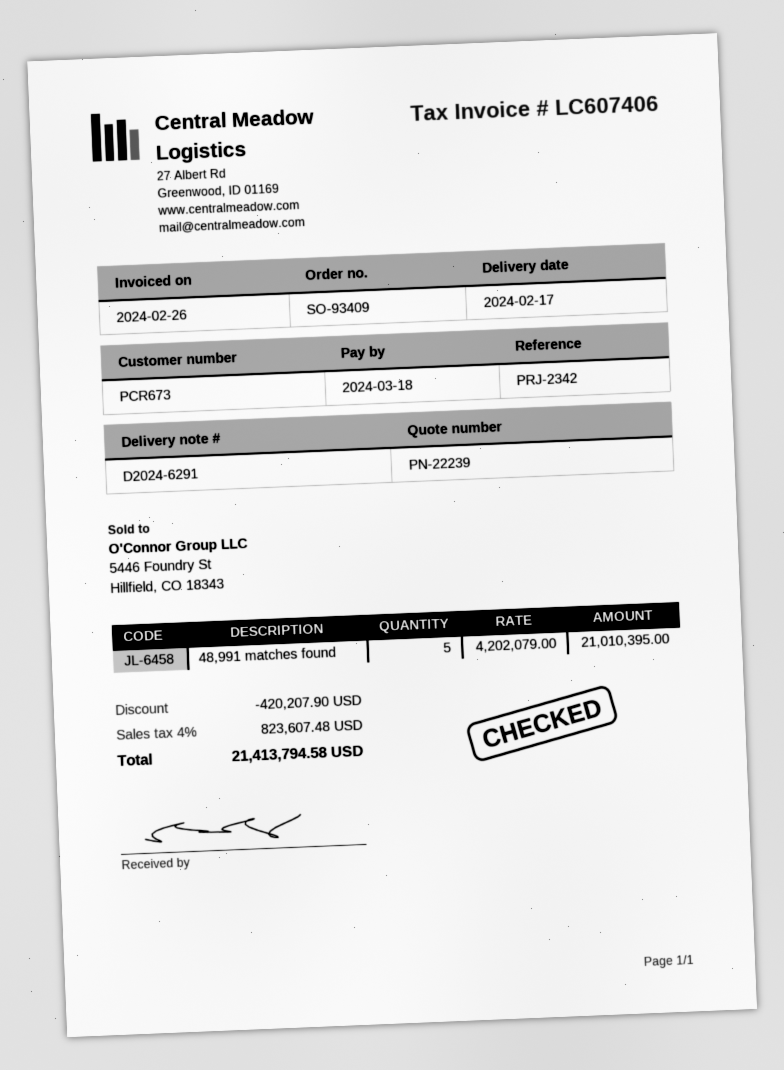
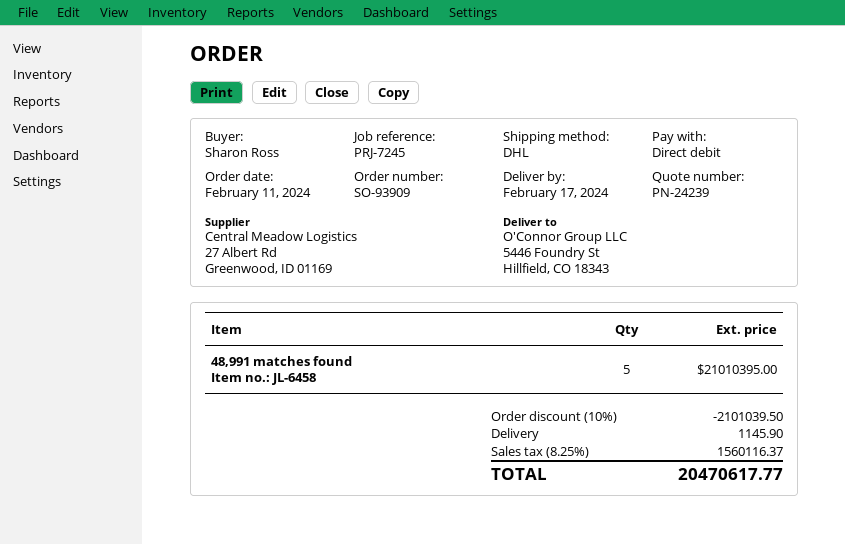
quote number: PN-22239 -> PN-24239
order number: SO-93409 -> SO-93909
reference: PRJ-2342 -> PRJ-7245
discount: 420207.90 -> 2101039.50
shipping: none -> 1145.90
tax: 4% = 823607.48 -> 8.25% = 1560116.37
total: 21413794.58 -> 20470617.77

